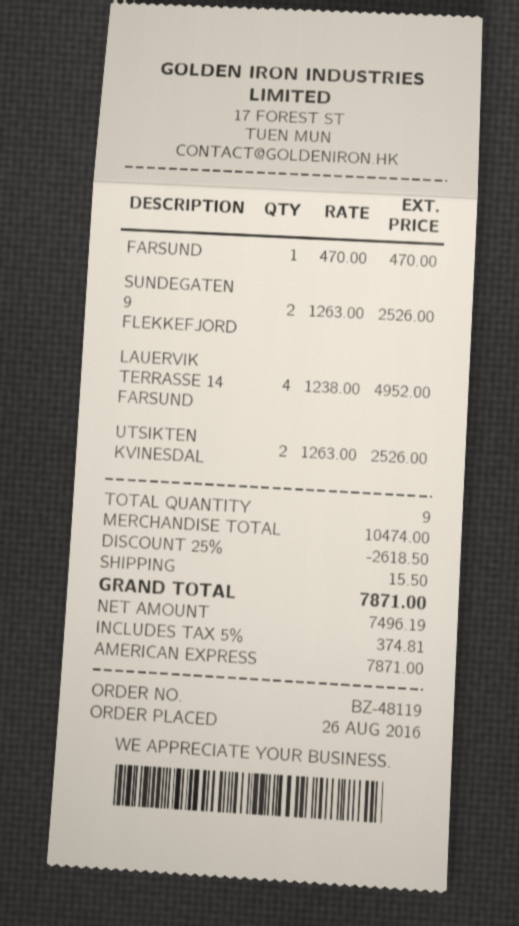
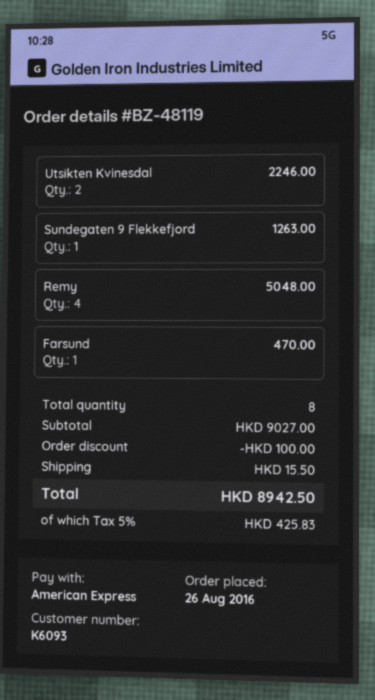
SUNDEGATEN 9 FLEKKEFJORD: 2 for 2526.00 -> 1 for 1263.00
LAUERVIK TERRASSE 14 FARSUND: 4 for 4952.00 -> none
UTSIKTEN KVINESDAL: 2 for 2526.00 -> 2 for 2246.00
Remy: none -> 4 for 5048.00
total quantity: 9 -> 8
subtotal: 10474.00 -> 9027.00
discount: 2618.50 -> 100.00
tax: 5% = 374.81 -> 5% = 425.83
total: 7871.00 -> 8942.50

